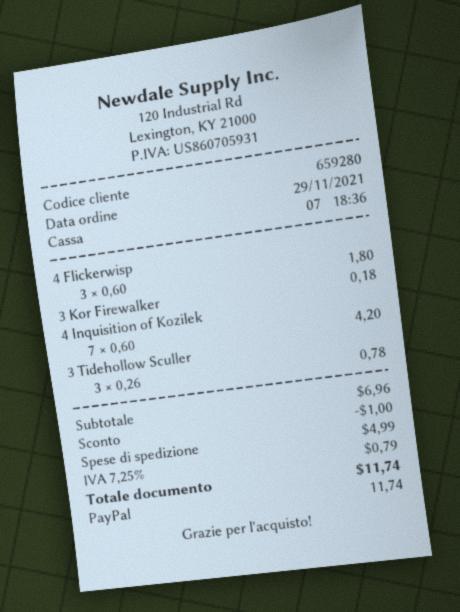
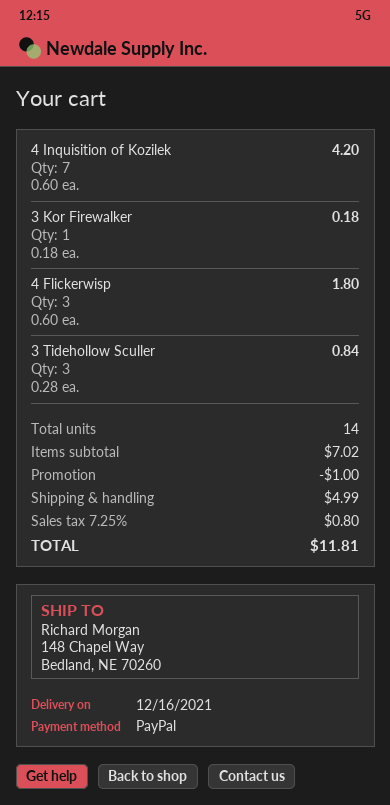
3 Tidehollow Sculler: 3 x 0.26 = 0.78 -> 3 x 0.28 = 0.84
subtotal: 6.96 -> 7.02
tax: 7.25% = 0.79 -> 7.25% = 0.80
total: 11.74 -> 11.81

